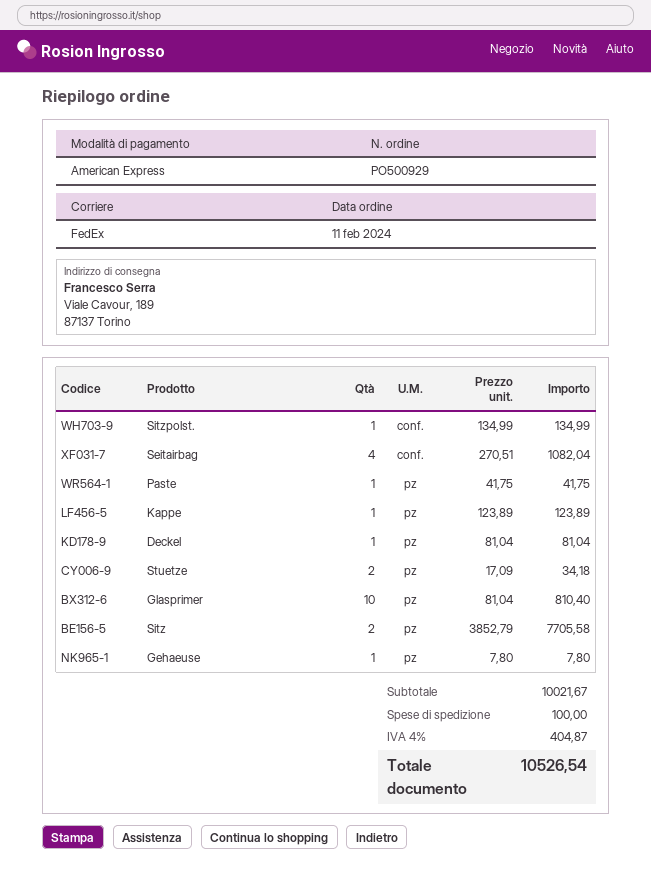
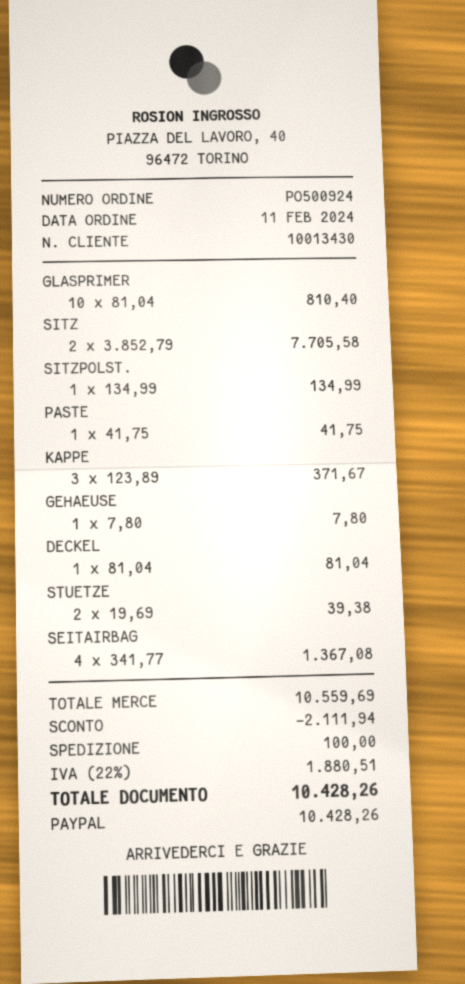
order number: PO500929 -> PO500924
payment method: American Express -> PayPal
Seitairbag: 4 x 270.51 = 1082.04 -> 4 x 341.77 = 1367.08
Kappe: 1 x 123.89 = 123.89 -> 3 x 123.89 = 371.67
Stuetze: 2 x 17.09 = 34.18 -> 2 x 19.69 = 39.38
subtotal: 10021.67 -> 10559.69
discount: none -> 2111.94
tax: 4% = 404.87 -> 22% = 1880.51
total: 10526.54 -> 10428.26

